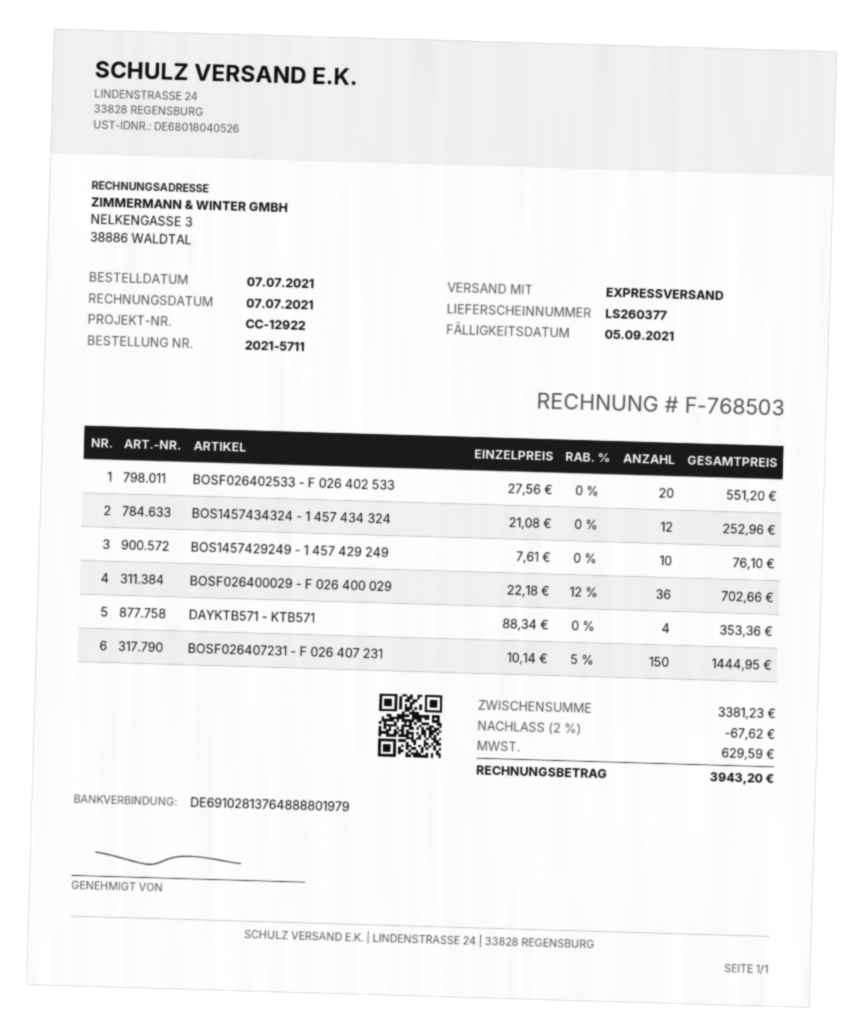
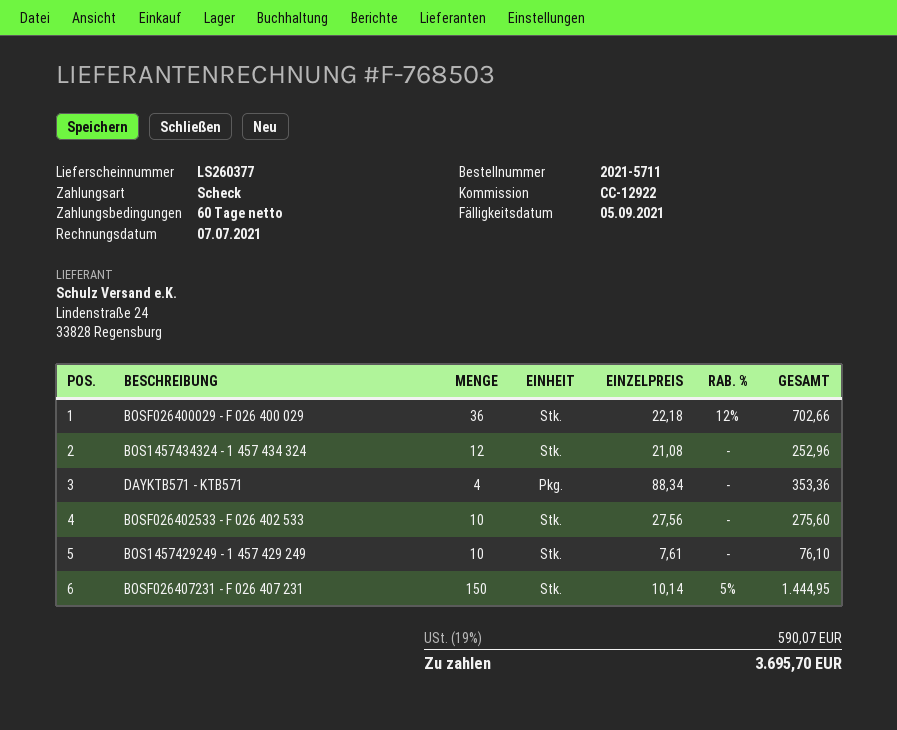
BOSF026402533 - F 026 402 533: 20 x 27.56 = 551.20 -> 10 x 27.56 = 275.60
discount: 2% = 67.62 -> none
tax: 629.59 -> 590.07
total: 3943.20 -> 3695.70

